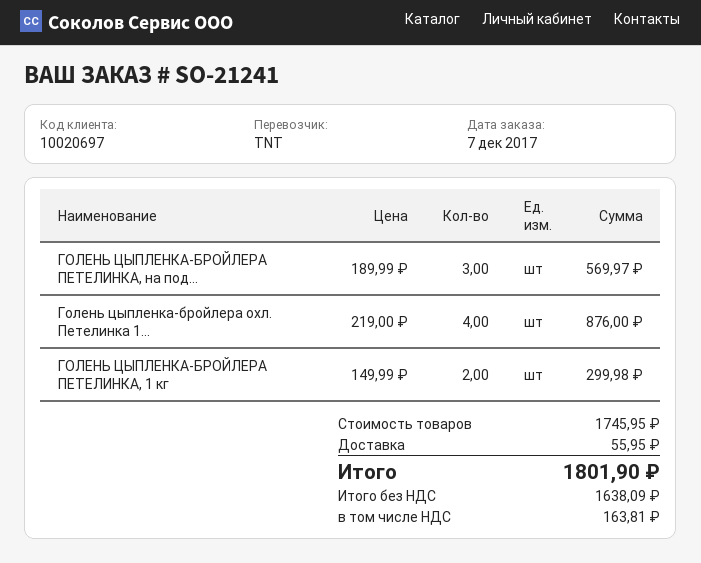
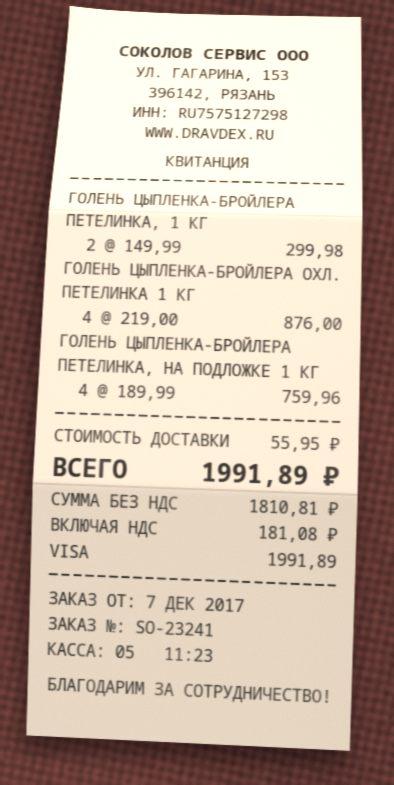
order number: SO-21241 -> SO-23241
ГОЛЕНЬ ЦЫПЛЕНКА-БРОЙЛЕРА ПЕТЕЛИНКА, на под...: 3 x 189.99 = 569.97 -> 4 x 189.99 = 759.96
net: 1638.09 -> 1810.81
tax: 163.81 -> 181.08
total: 1801.90 -> 1991.89

